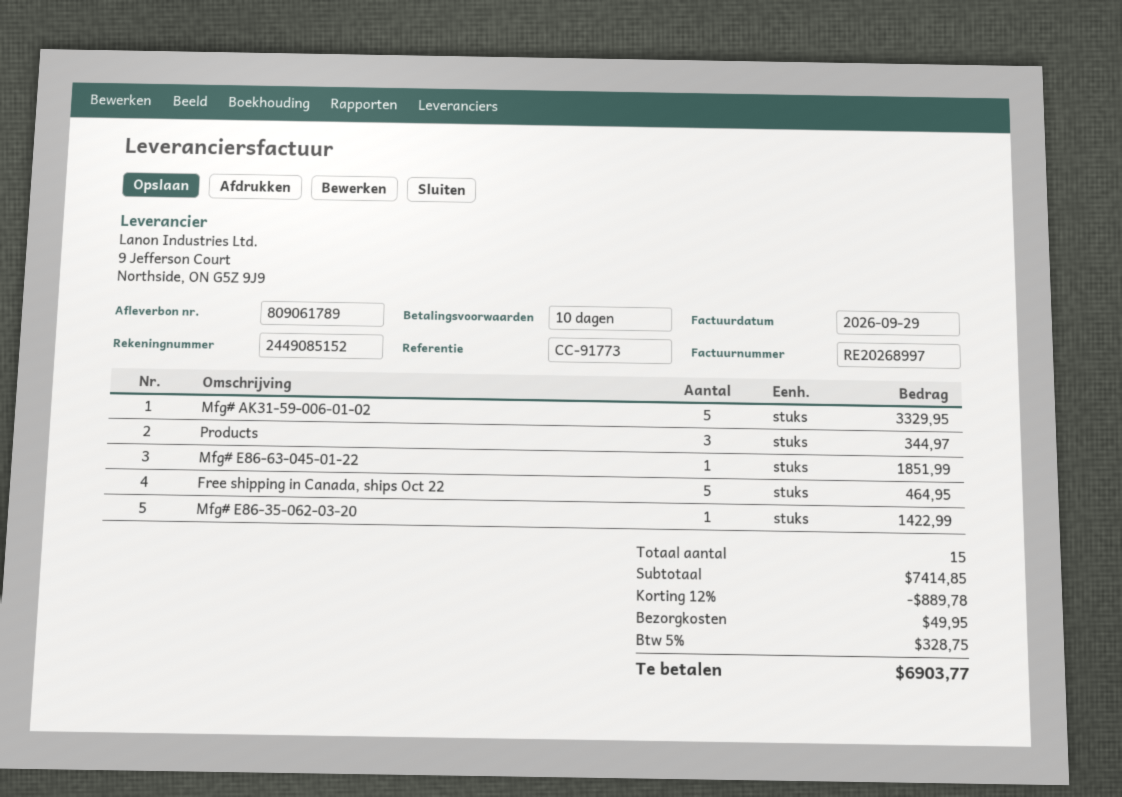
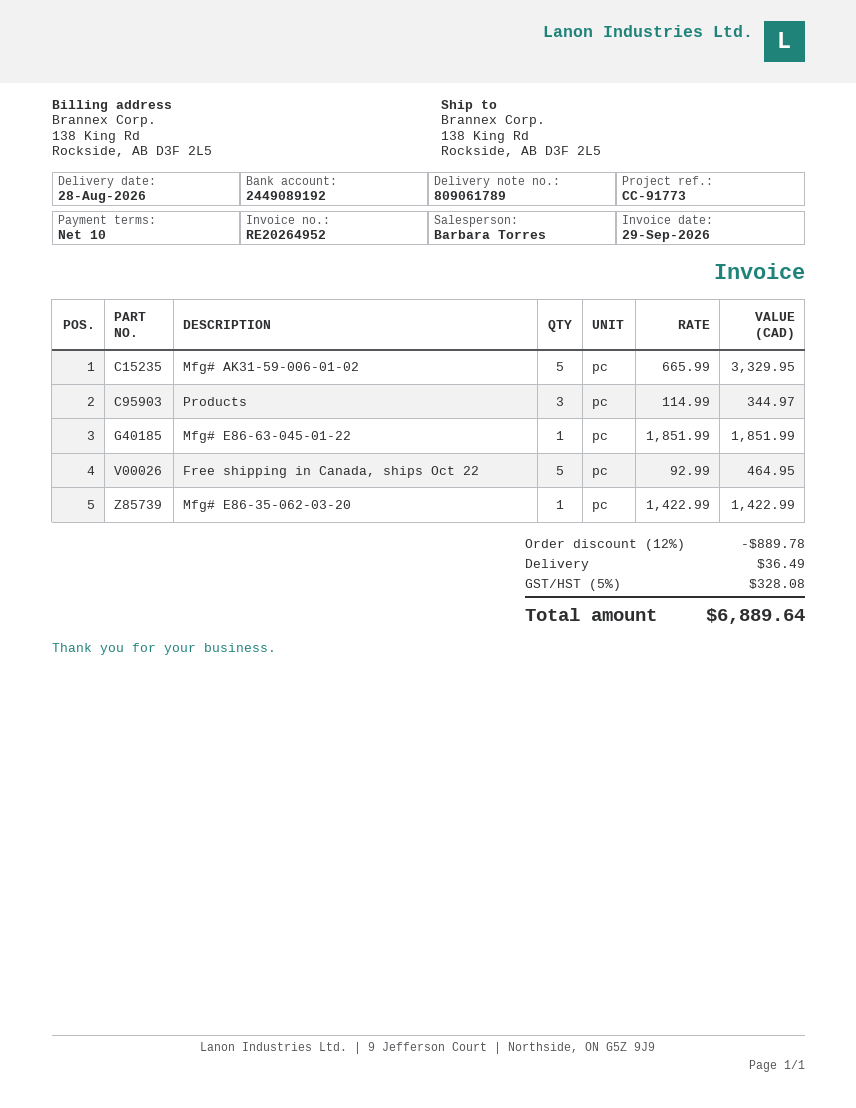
invoice number: RE20268997 -> RE20264952
bank account: 2449085152 -> 2449089192
shipping: 49.95 -> 36.49
tax: 5% = 328.75 -> 5% = 328.08
total: 6903.77 -> 6889.64

